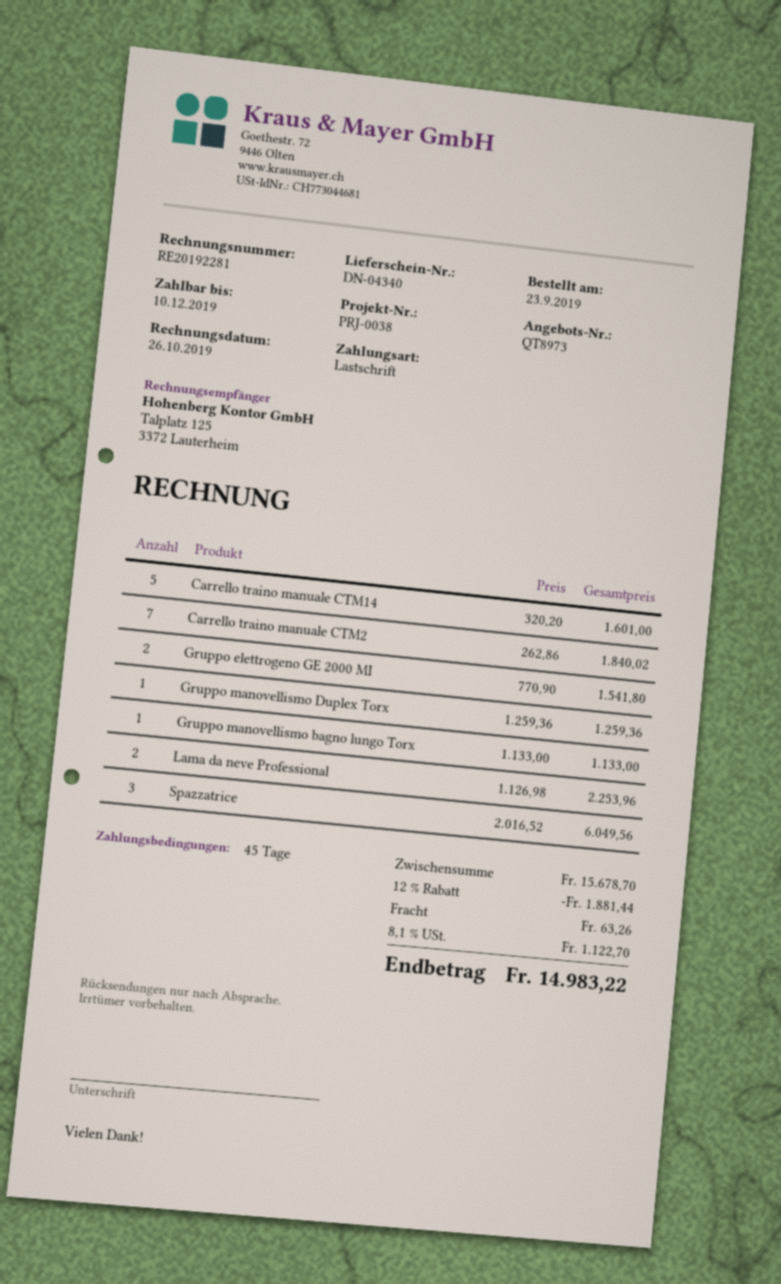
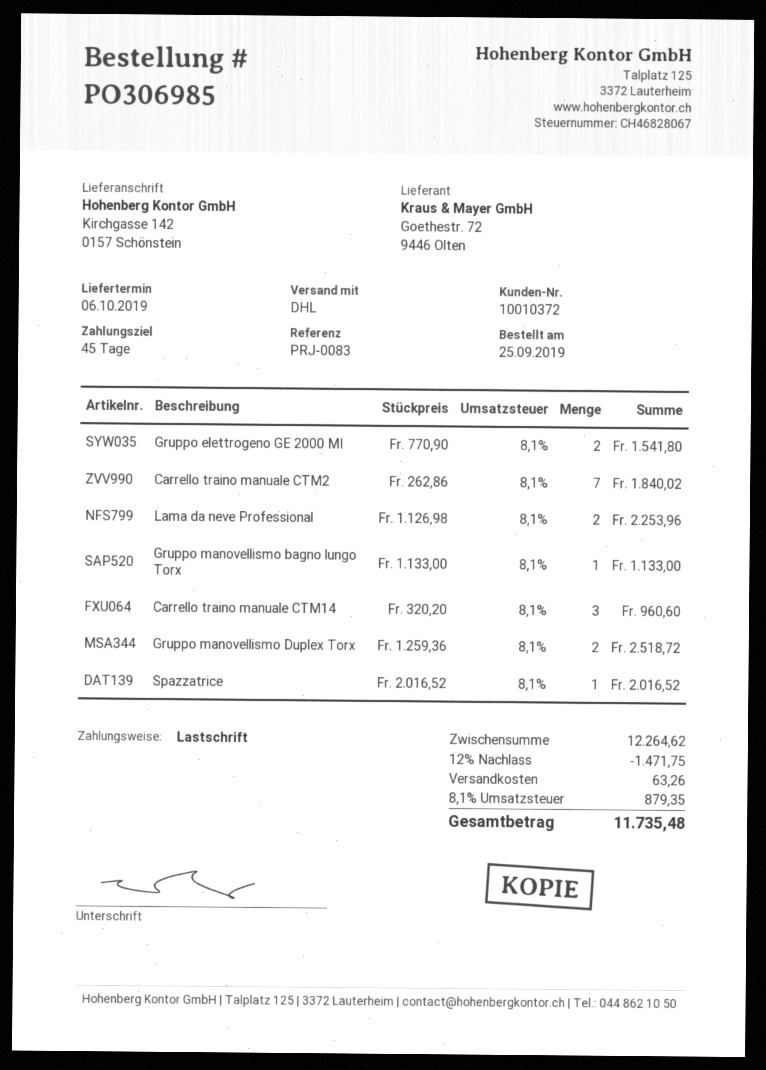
order date: 2019-09-23 -> 2019-09-25
reference: PRJ-0038 -> PRJ-0083
Carrello traino manuale CTM14: 5 x 320.20 = 1601.00 -> 3 x 320.20 = 960.60
Gruppo manovellismo Duplex Torx: 1 x 1259.36 = 1259.36 -> 2 x 1259.36 = 2518.72
Spazzatrice: 3 x 2016.52 = 6049.56 -> 1 x 2016.52 = 2016.52
subtotal: 15678.70 -> 12264.62
discount: 12% = 1881.44 -> 12% = 1471.75
tax: 8.1% = 1122.70 -> 8.1% = 879.35
total: 14983.22 -> 11735.48

